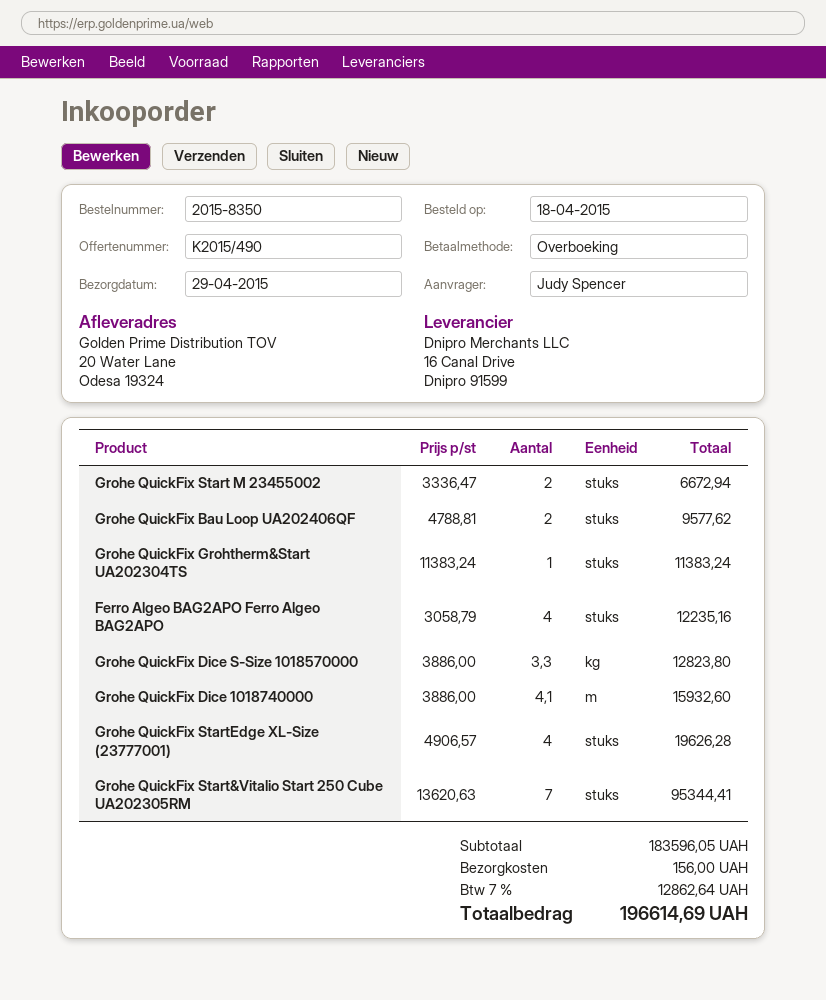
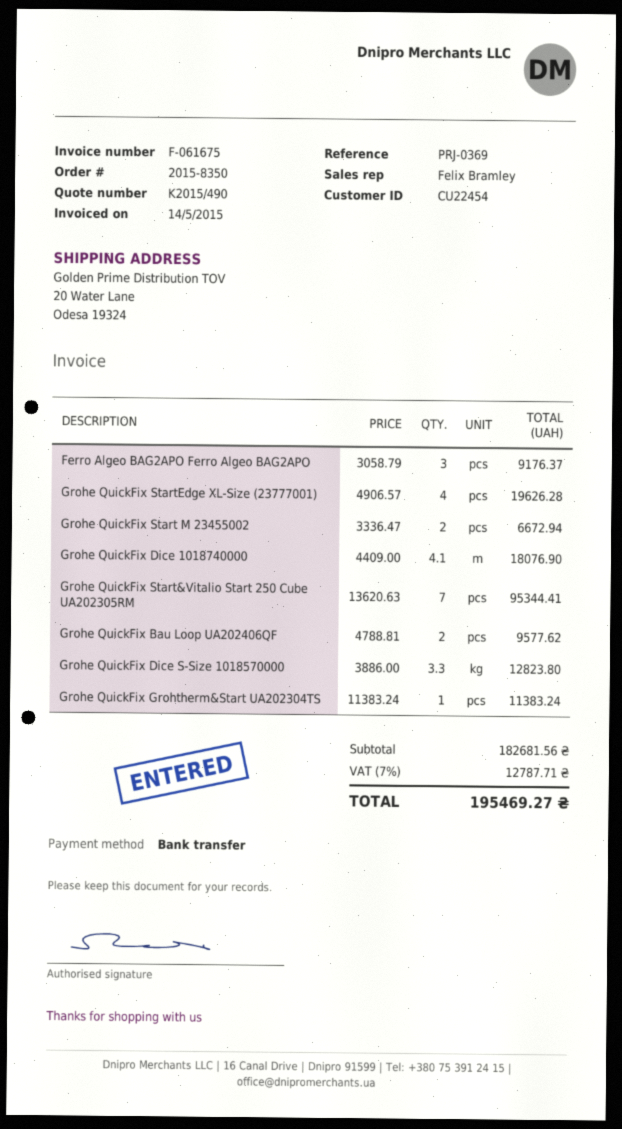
Ferro Algeo BAG2APO Ferro Algeo BAG2APO: 4 x 3058.79 = 12235.16 -> 3 x 3058.79 = 9176.37
Grohe QuickFix Dice 1018740000: 4.1 x 3886.00 = 15932.60 -> 4.1 x 4409.00 = 18076.90
subtotal: 183596.05 -> 182681.56
shipping: 156.00 -> none
tax: 7% = 12862.64 -> 7% = 12787.71
total: 196614.69 -> 195469.27

